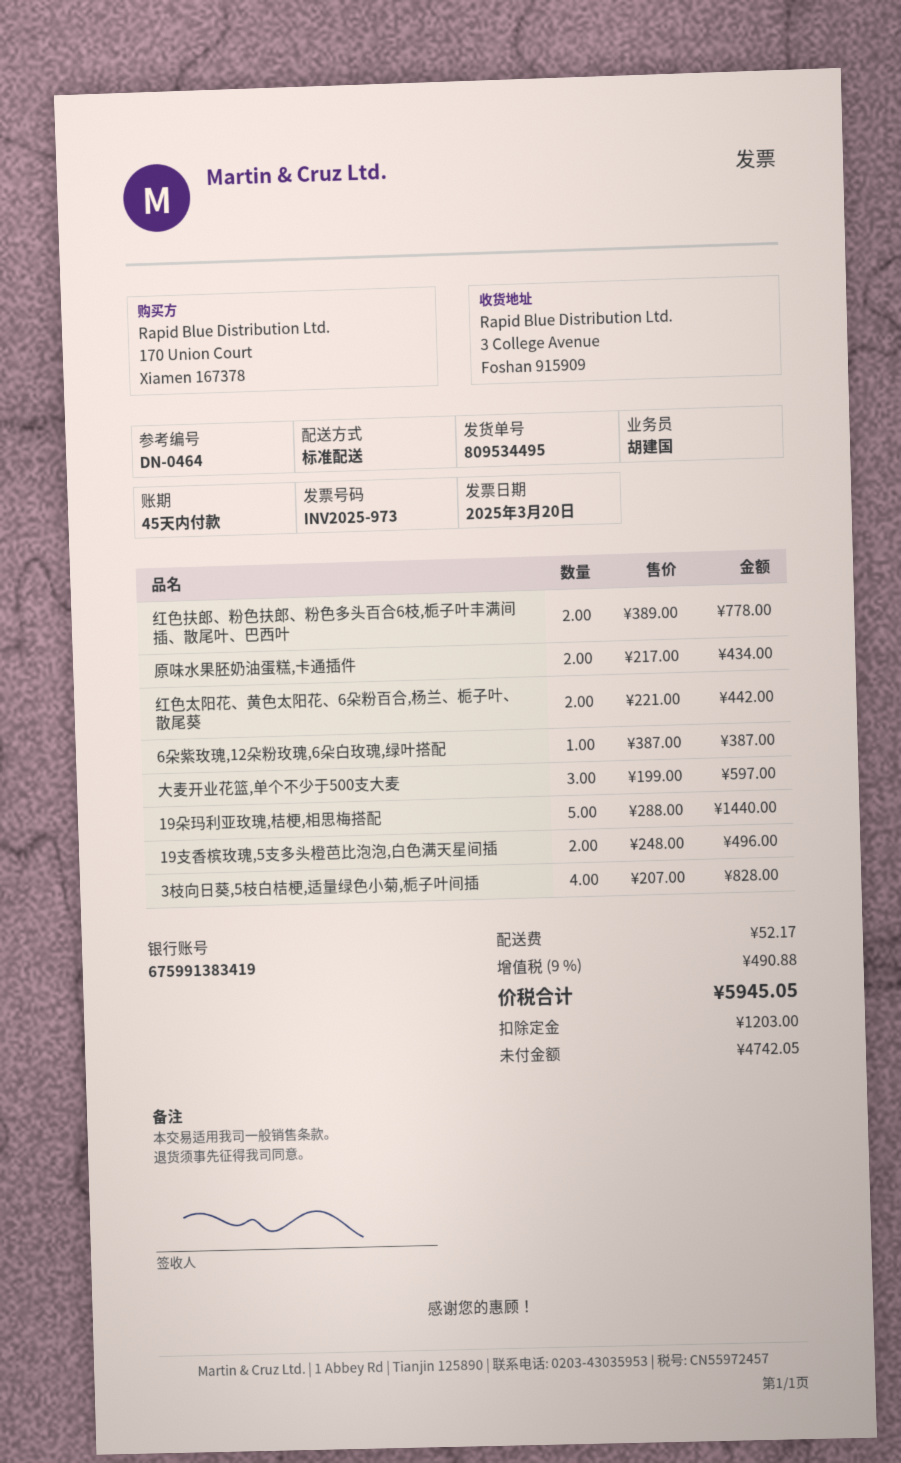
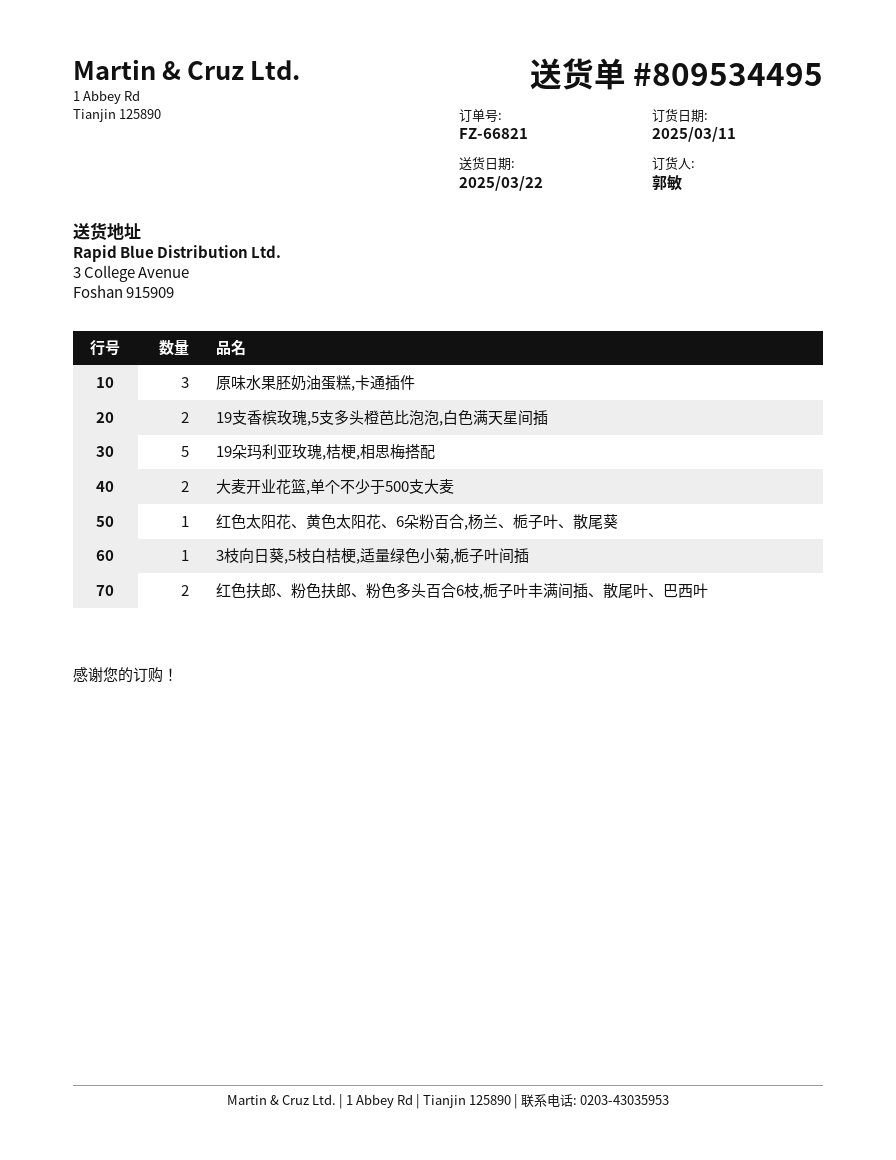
原味水果胚奶油蛋糕,卡通插件: 2 -> 3
红色太阳花、黄色太阳花、6朵粉百合,杨兰、栀子叶、散尾葵: 2 -> 1
6朵紫玫瑰,12朵粉玫瑰,6朵白玫瑰,绿叶搭配: 1 -> none
大麦开业花篮,单个不少于500支大麦: 3 -> 2
3枝向日葵,5枝白桔梗,适量绿色小菊,栀子叶间插: 4 -> 1

